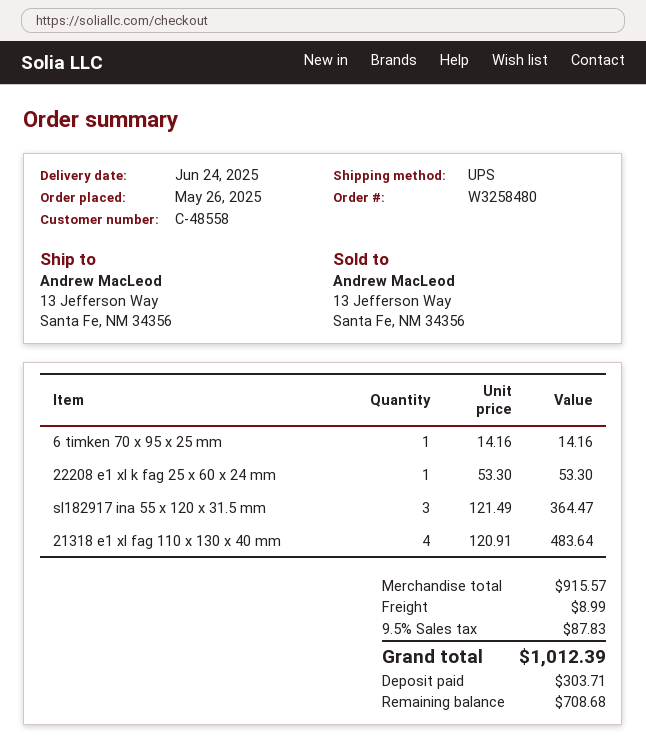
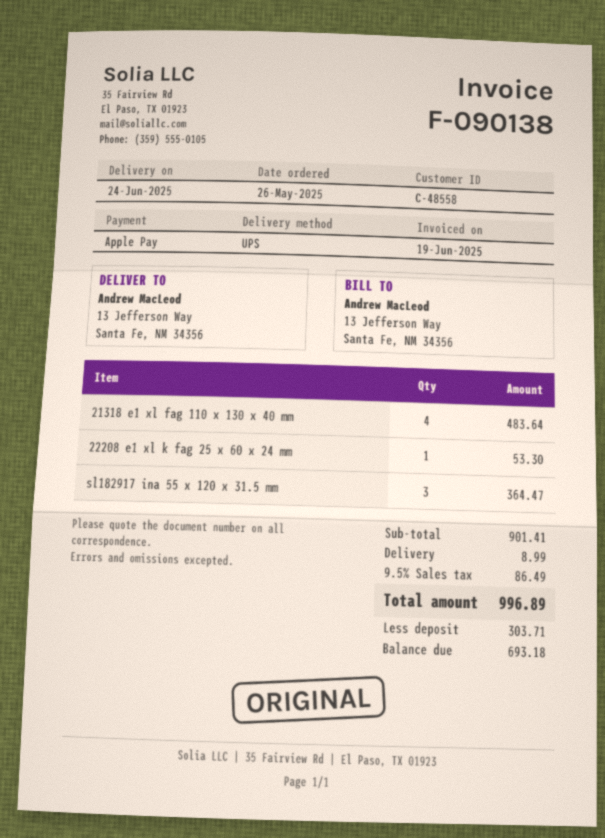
6 timken 70 x 95 x 25 mm: 1 for 14.16 -> none
subtotal: 915.57 -> 901.41
tax: 9.5% = 87.83 -> 9.5% = 86.49
total: 1012.39 -> 996.89
balance: 708.68 -> 693.18

